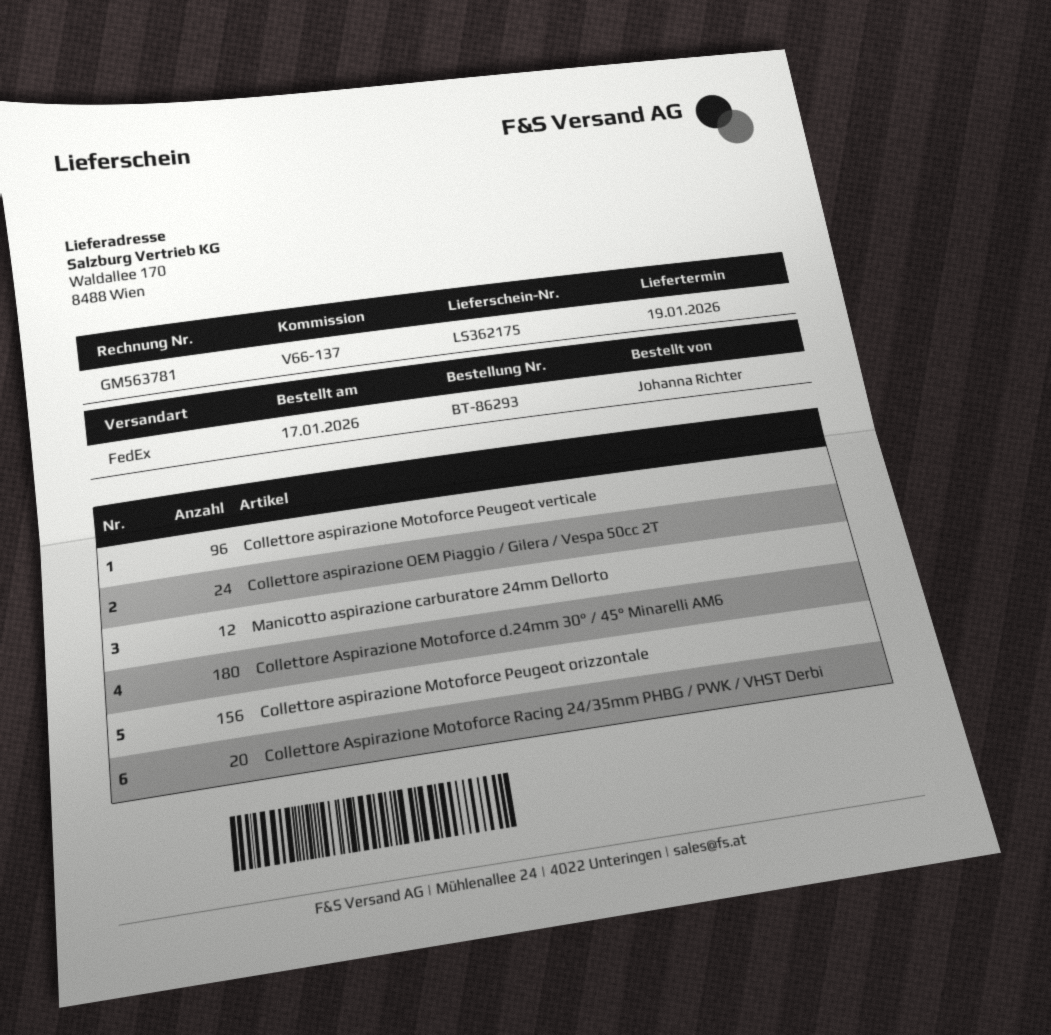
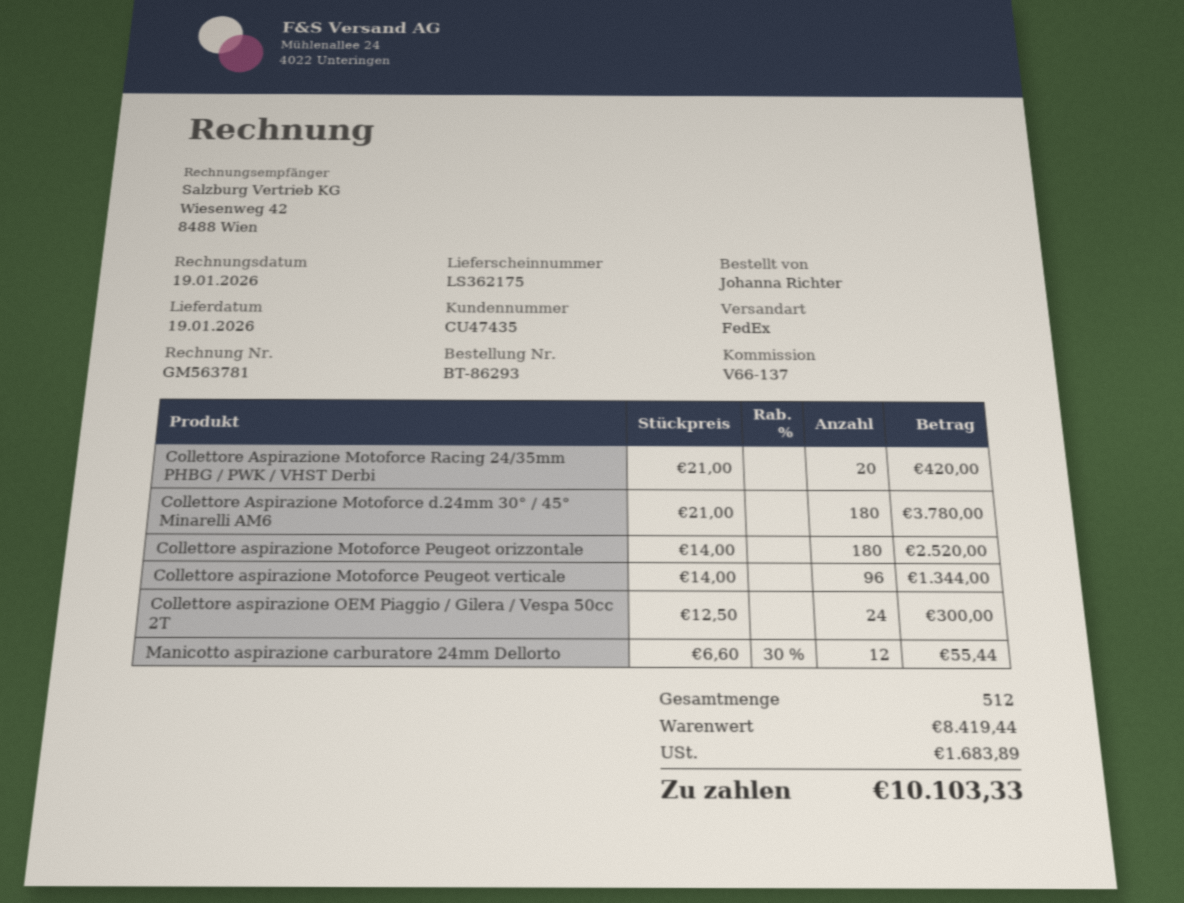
Collettore aspirazione Motoforce Peugeot orizzontale: 156 -> 180

